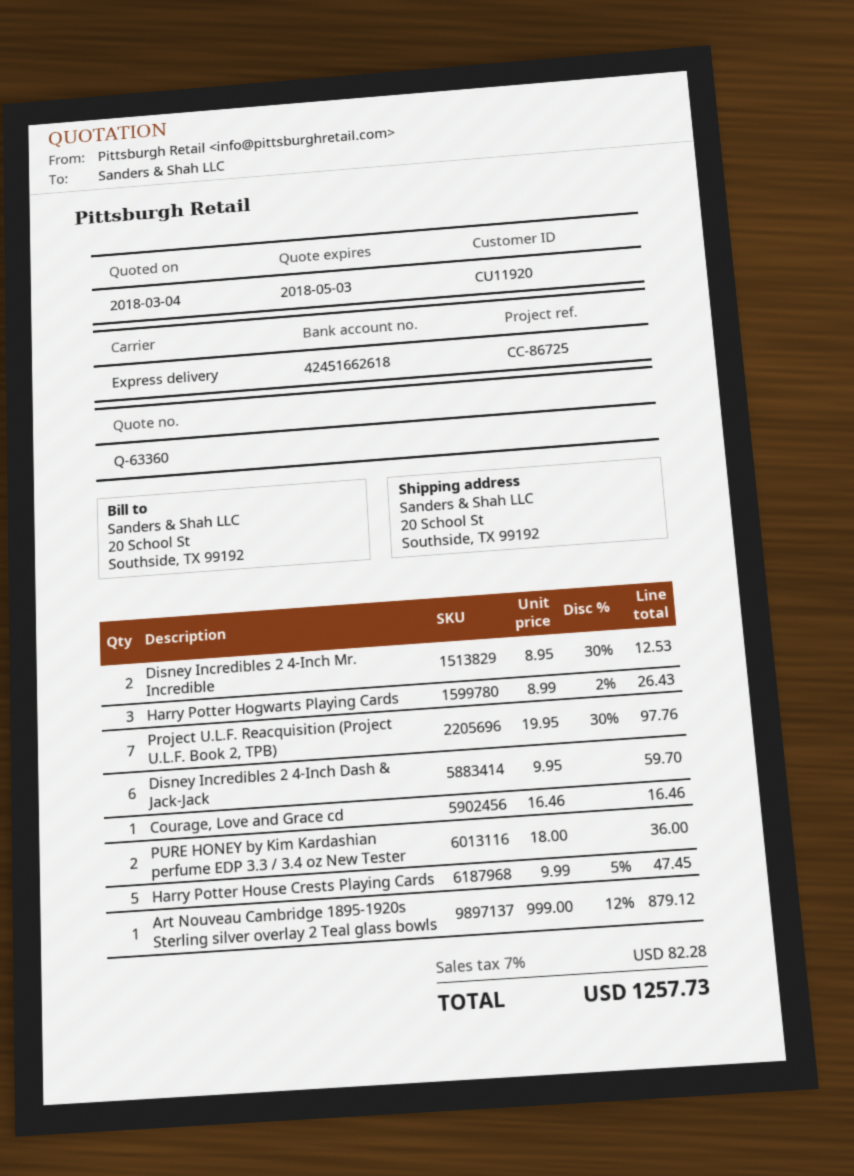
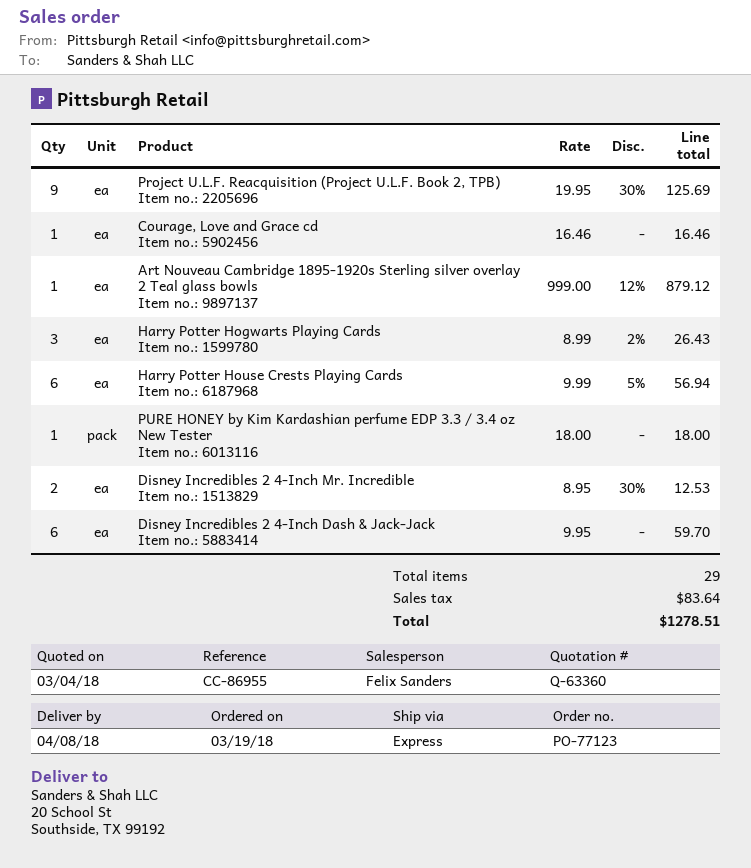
reference: CC-86725 -> CC-86955
Project U.L.F. Reacquisition (Project U.L.F. Book 2, TPB): 7 x 19.95 - 30% = 97.76 -> 9 x 19.95 - 30% = 125.69
PURE HONEY by Kim Kardashian perfume EDP 3.3 / 3.4 oz New Tester: 2 x 18.00 = 36.00 -> 1 x 18.00 = 18.00
Harry Potter House Crests Playing Cards: 5 x 9.99 - 5% = 47.45 -> 6 x 9.99 - 5% = 56.94
tax: 82.28 -> 83.64
total: 1257.73 -> 1278.51

